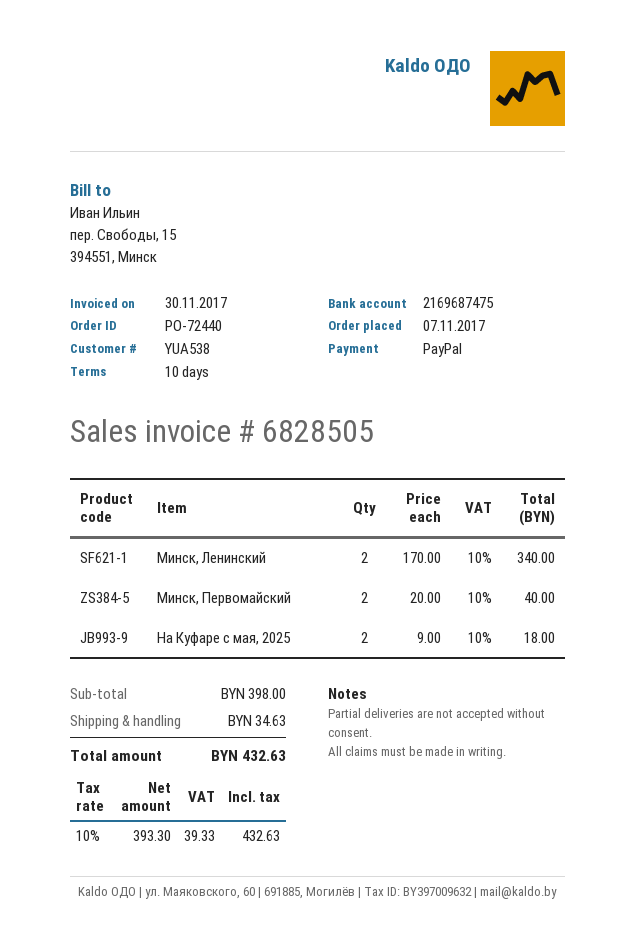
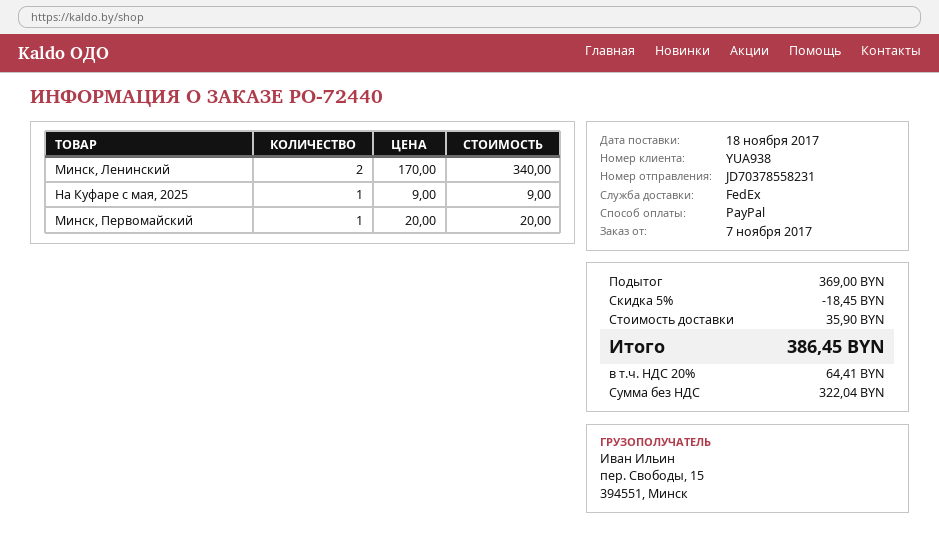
customer number: YUA538 -> YUA938
Минск, Первомайский: 2 x 20.00 = 40.00 -> 1 x 20.00 = 20.00
На Куфаре с мая, 2025: 2 x 9.00 = 18.00 -> 1 x 9.00 = 9.00
subtotal: 398.00 -> 369.00
discount: none -> 5% = 18.45
shipping: 34.63 -> 35.90
net: 393.30 -> 322.04
tax: 10% = 39.33 -> 20% = 64.41
total: 432.63 -> 386.45

